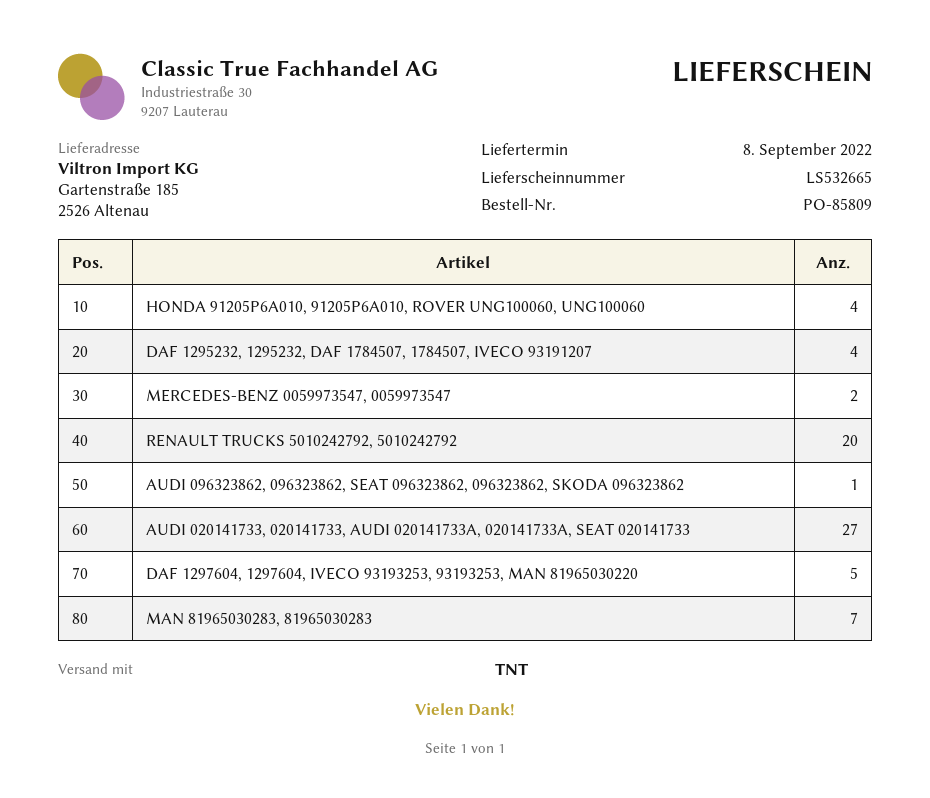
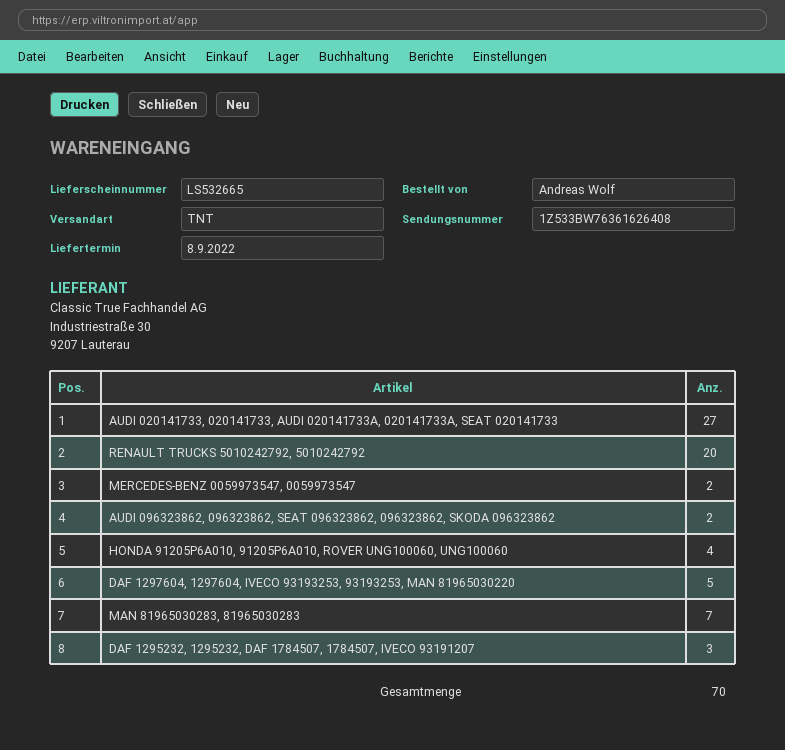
DAF 1295232, 1295232, DAF 1784507, 1784507, IVECO 93191207: 4 -> 3
AUDI 096323862, 096323862, SEAT 096323862, 096323862, SKODA 096323862: 1 -> 2

